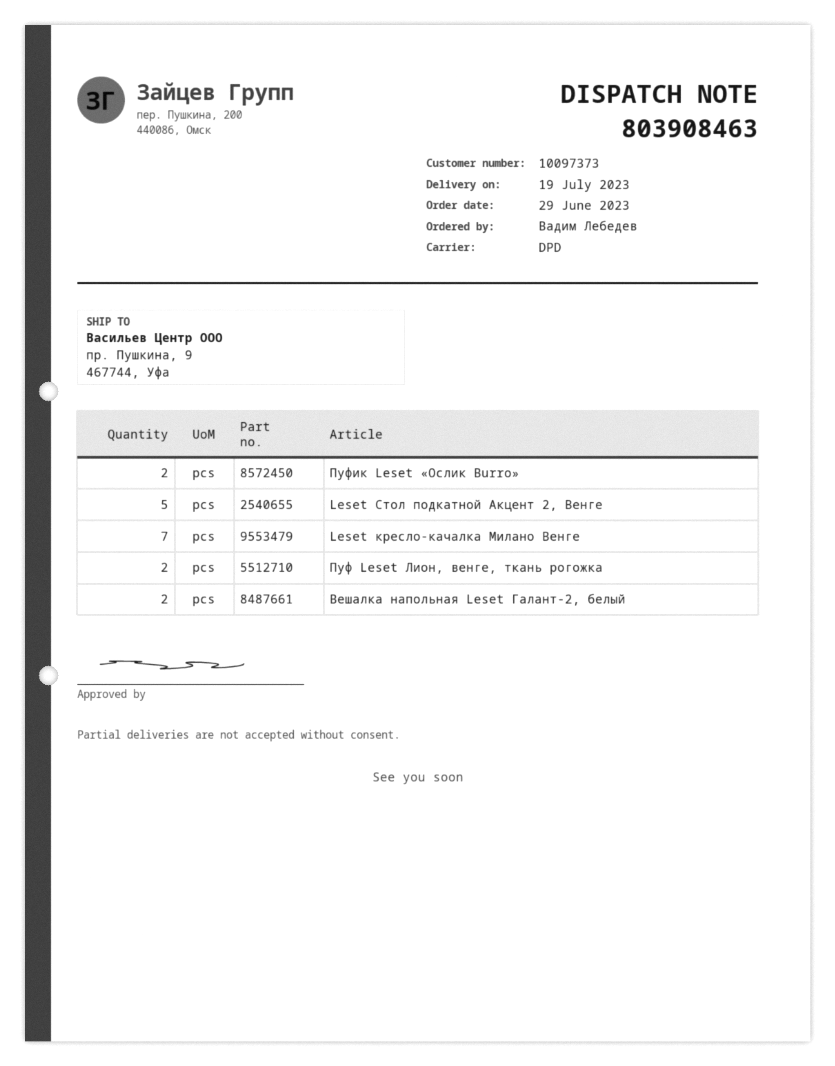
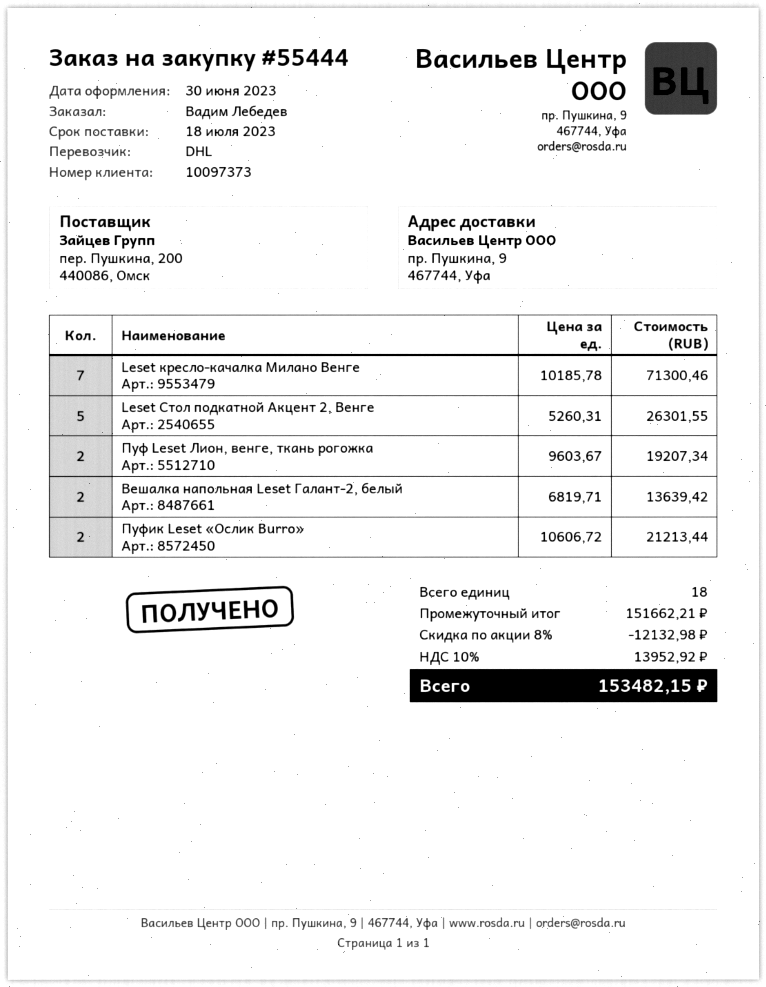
order date: 2023-06-29 -> 2023-06-30
delivery date: 2023-07-19 -> 2023-07-18
shipping method: DPD -> DHL

